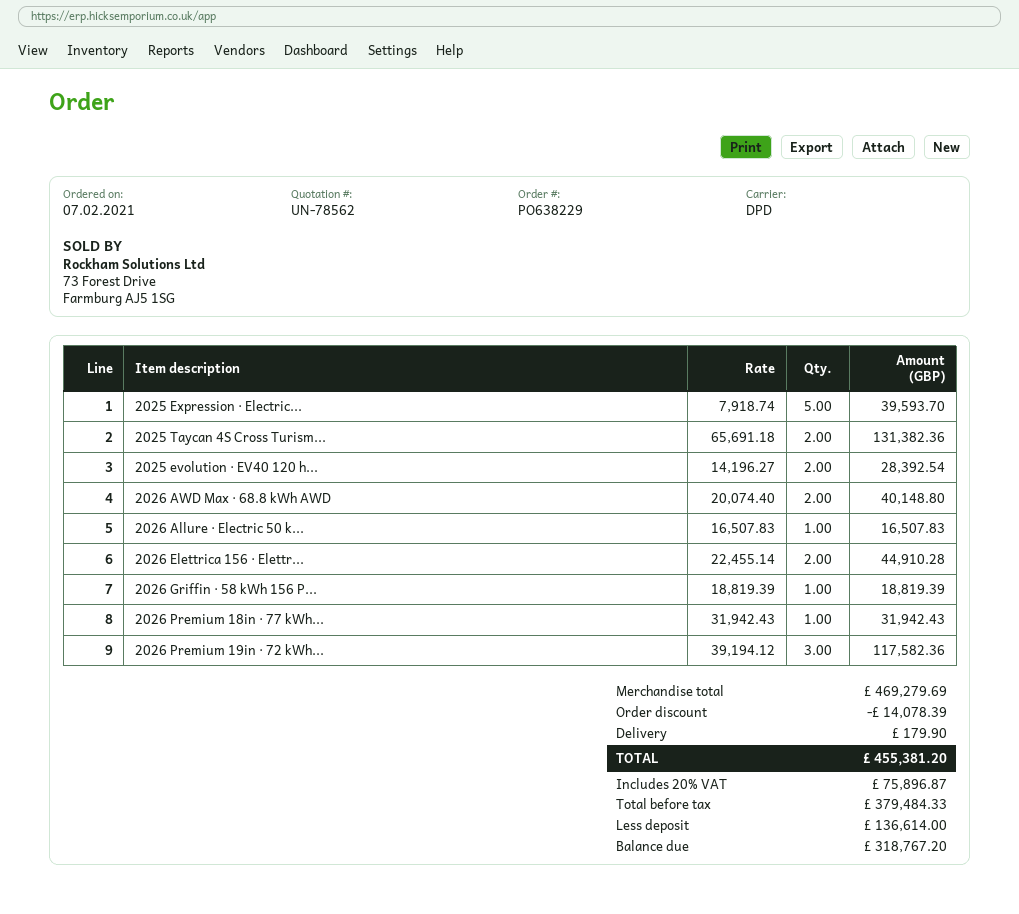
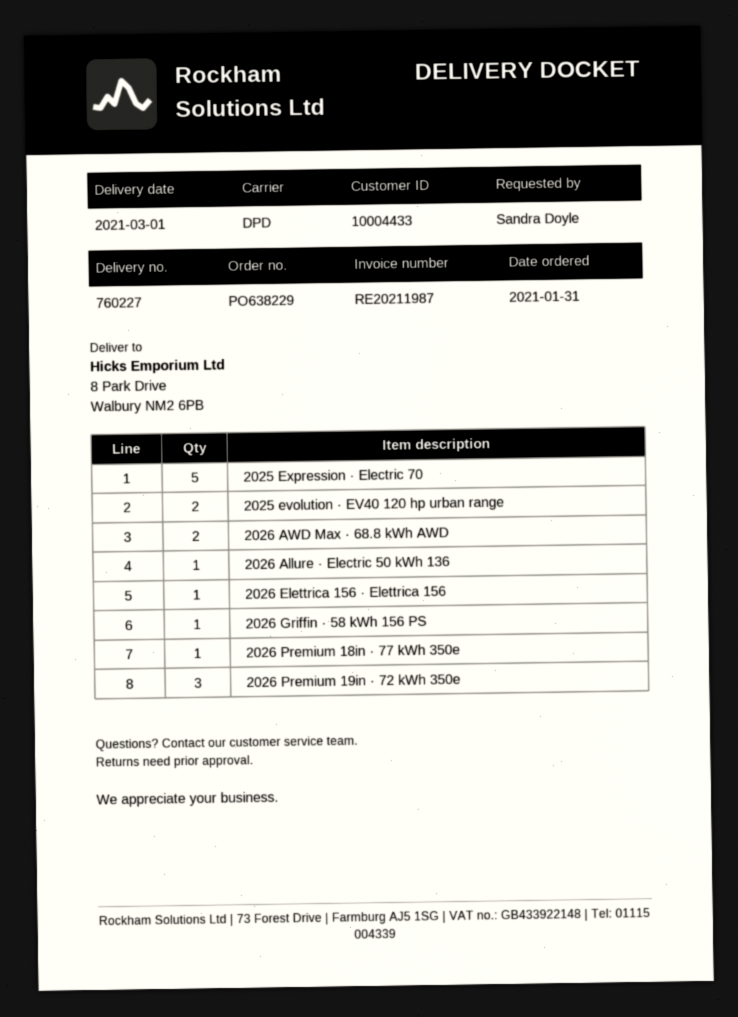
order date: 2021-02-07 -> 2021-01-31
2025 Taycan 4S Cross Turism...: 2 -> none
2026 Elettrica 156 · Elettr...: 2 -> 1

